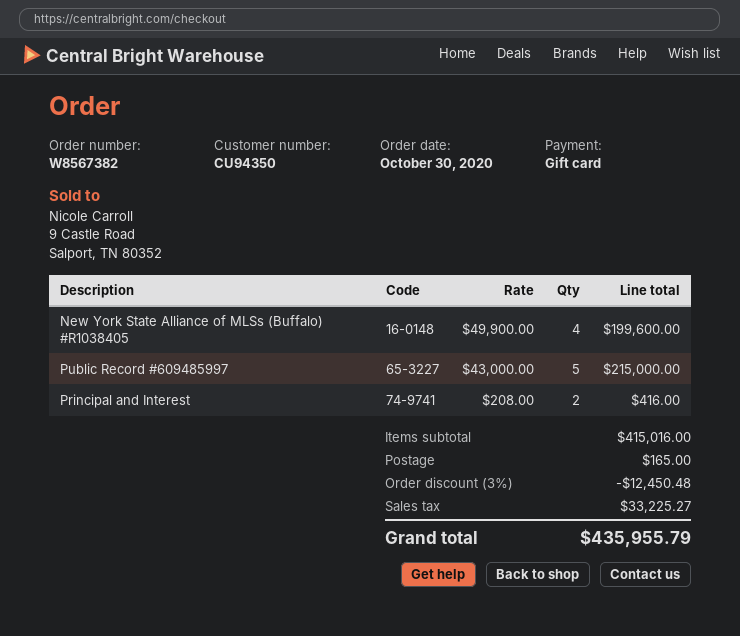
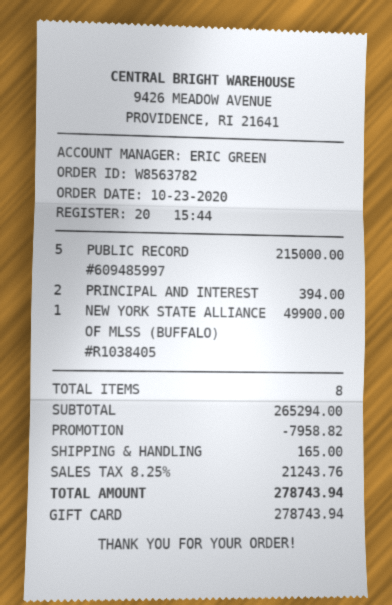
order number: W8567382 -> W8563782
order date: 2020-10-30 -> 2020-10-23
New York State Alliance of MLSs (Buffalo) #R1038405: 4 for 199600.00 -> 1 for 49900.00
Principal and Interest: 2 for 416.00 -> 2 for 394.00
subtotal: 415016.00 -> 265294.00
discount: 12450.48 -> 7958.82
tax: 33225.27 -> 21243.76
total: 435955.79 -> 278743.94

